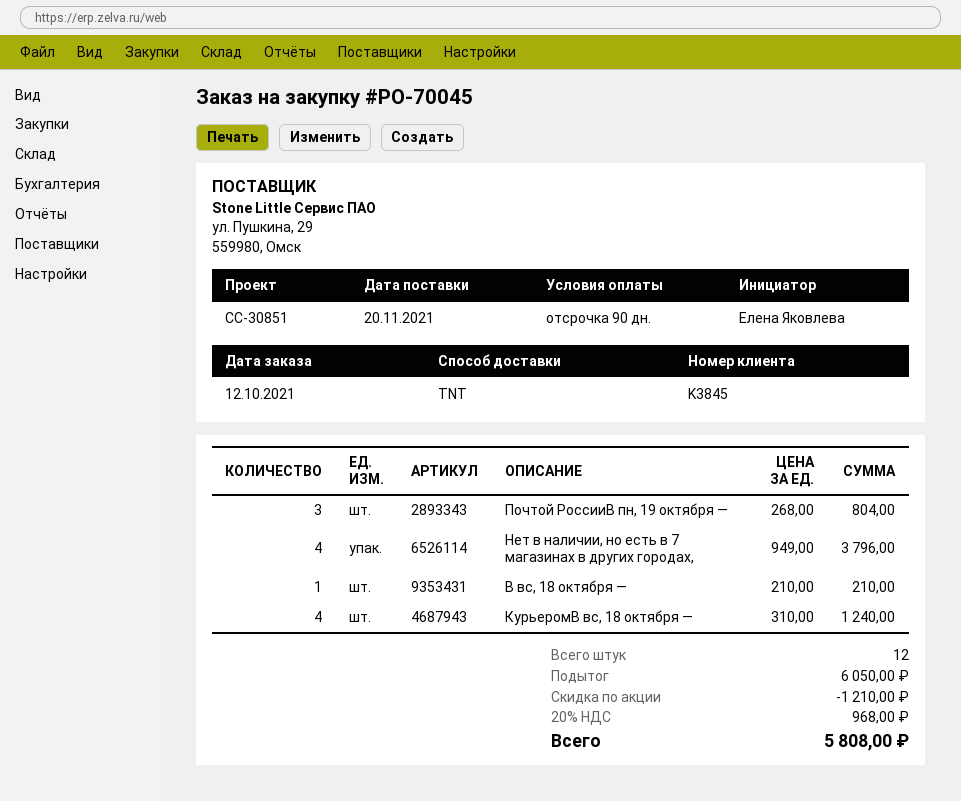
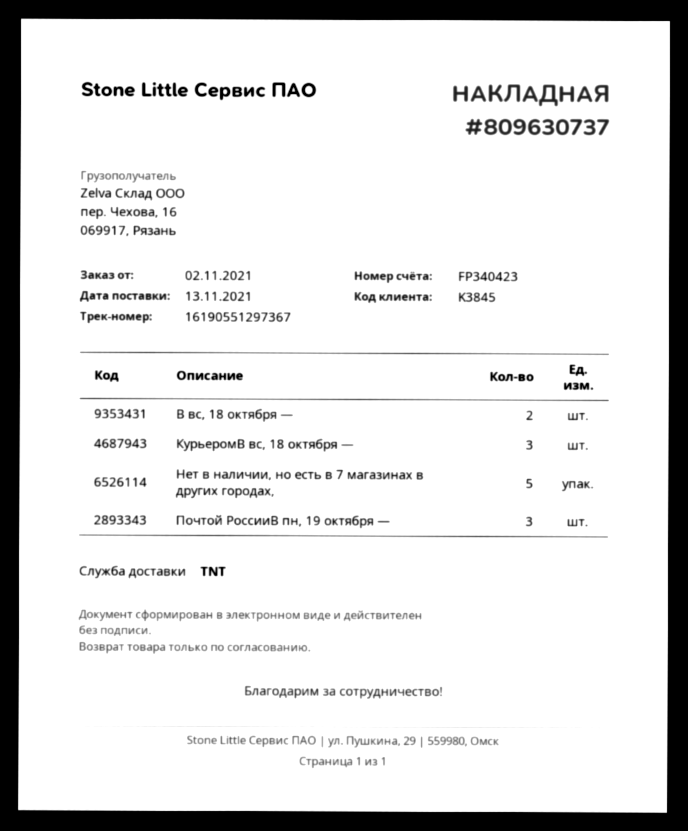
order date: 2021-10-12 -> 2021-11-02
delivery date: 2021-11-20 -> 2021-11-13
Нет в наличии, но есть в 7 магазинах в других городах,: 4 -> 5
В вс, 18 октября —: 1 -> 2
КурьеромВ вс, 18 октября —: 4 -> 3

